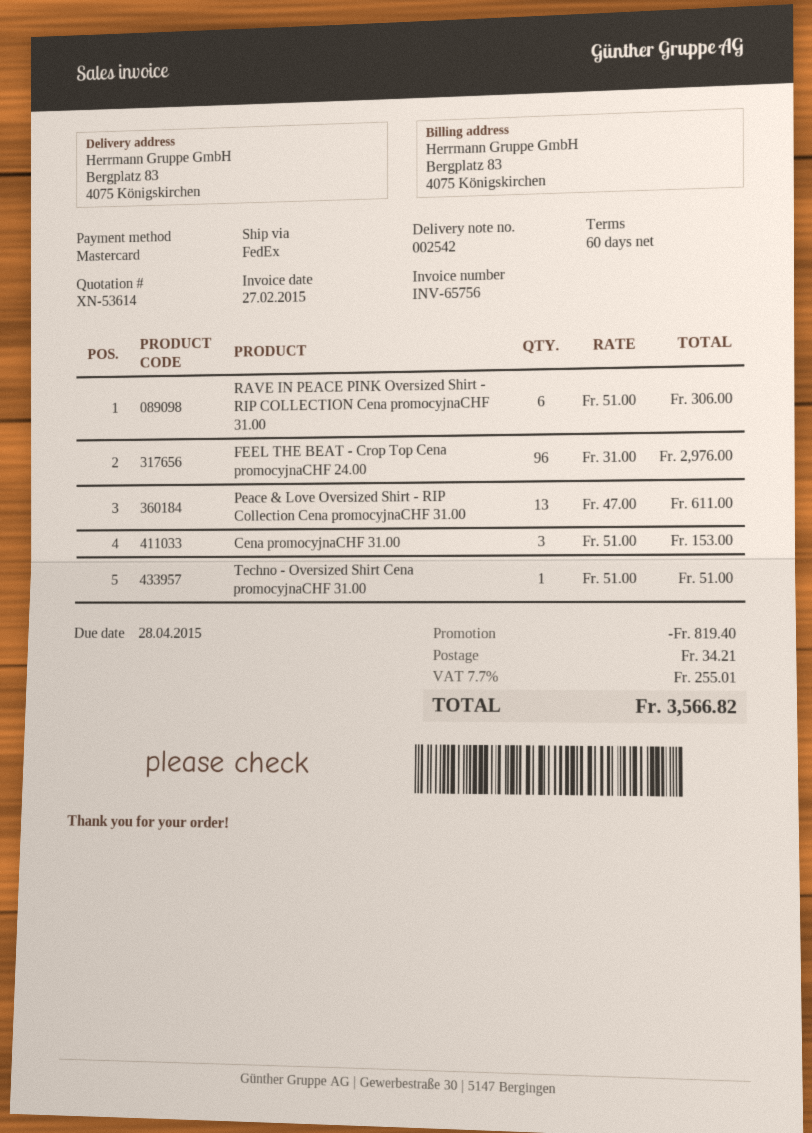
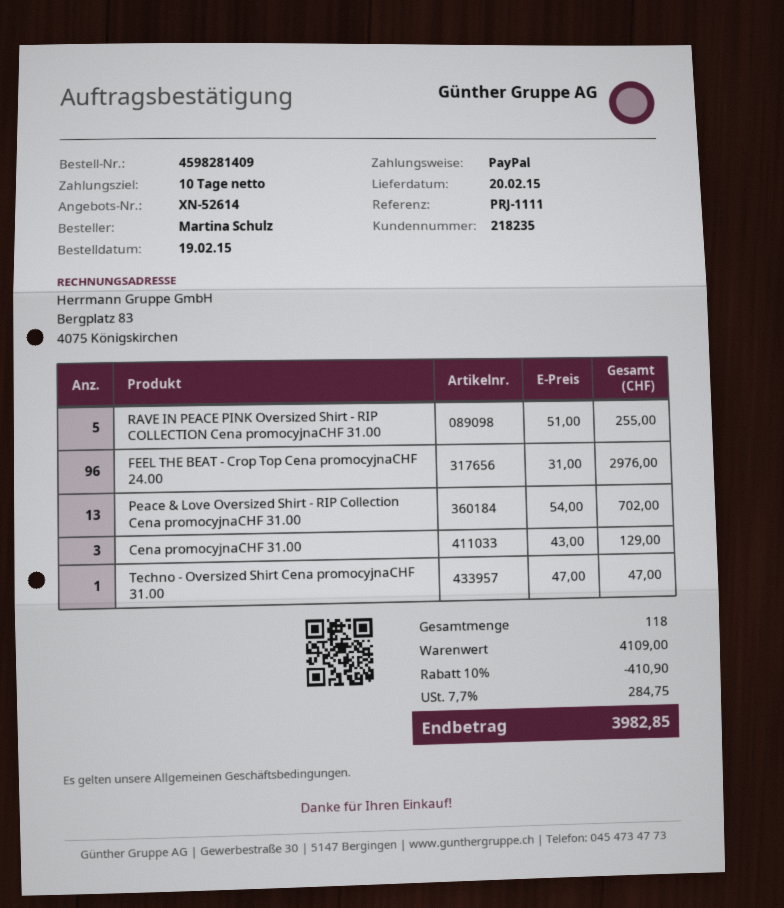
quote number: XN-53614 -> XN-52614
payment terms: 60 days -> 10 days
payment method: Mastercard -> PayPal
RAVE IN PEACE PINK Oversized Shirt - RIP COLLECTION Cena promocyjnaCHF 31.00: 6 x 51.00 = 306.00 -> 5 x 51.00 = 255.00
Peace & Love Oversized Shirt - RIP Collection Cena promocyjnaCHF 31.00: 13 x 47.00 = 611.00 -> 13 x 54.00 = 702.00
Cena promocyjnaCHF 31.00: 3 x 51.00 = 153.00 -> 3 x 43.00 = 129.00
Techno - Oversized Shirt Cena promocyjnaCHF 31.00: 1 x 51.00 = 51.00 -> 1 x 47.00 = 47.00
discount: 819.40 -> 410.90
shipping: 34.21 -> none
tax: 7.7% = 255.01 -> 7.7% = 284.75
total: 3566.82 -> 3982.85

